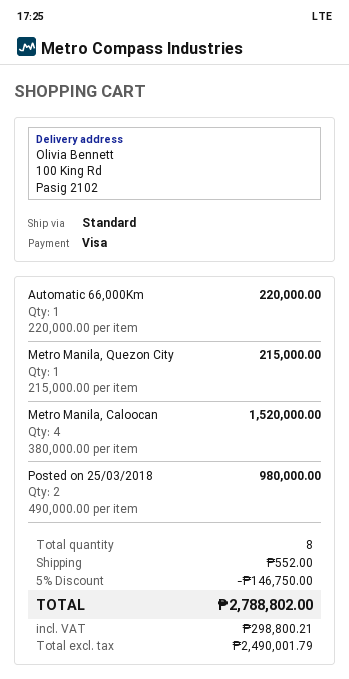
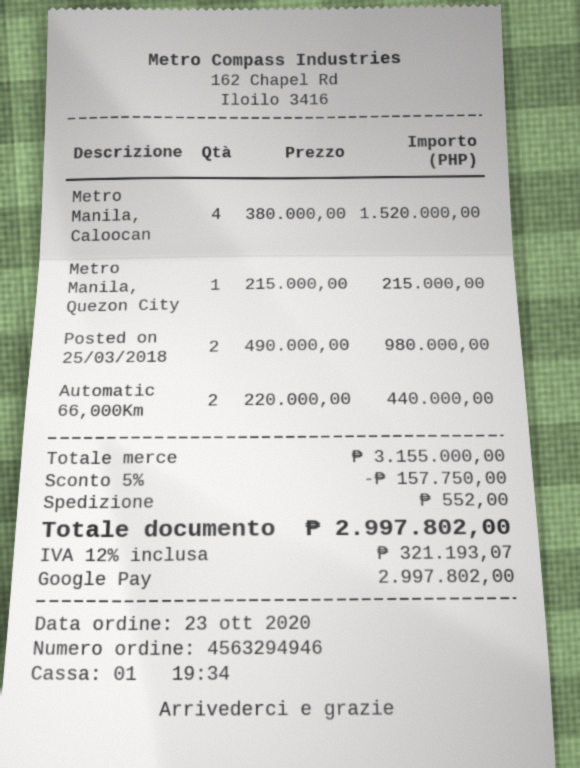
payment method: Visa -> Google Pay
Automatic 66,000Km: 1 x 220000.00 = 220000.00 -> 2 x 220000.00 = 440000.00
discount: 5% = 146750.00 -> 5% = 157750.00
tax: 298800.21 -> 321193.07
total: 2788802.00 -> 2997802.00

